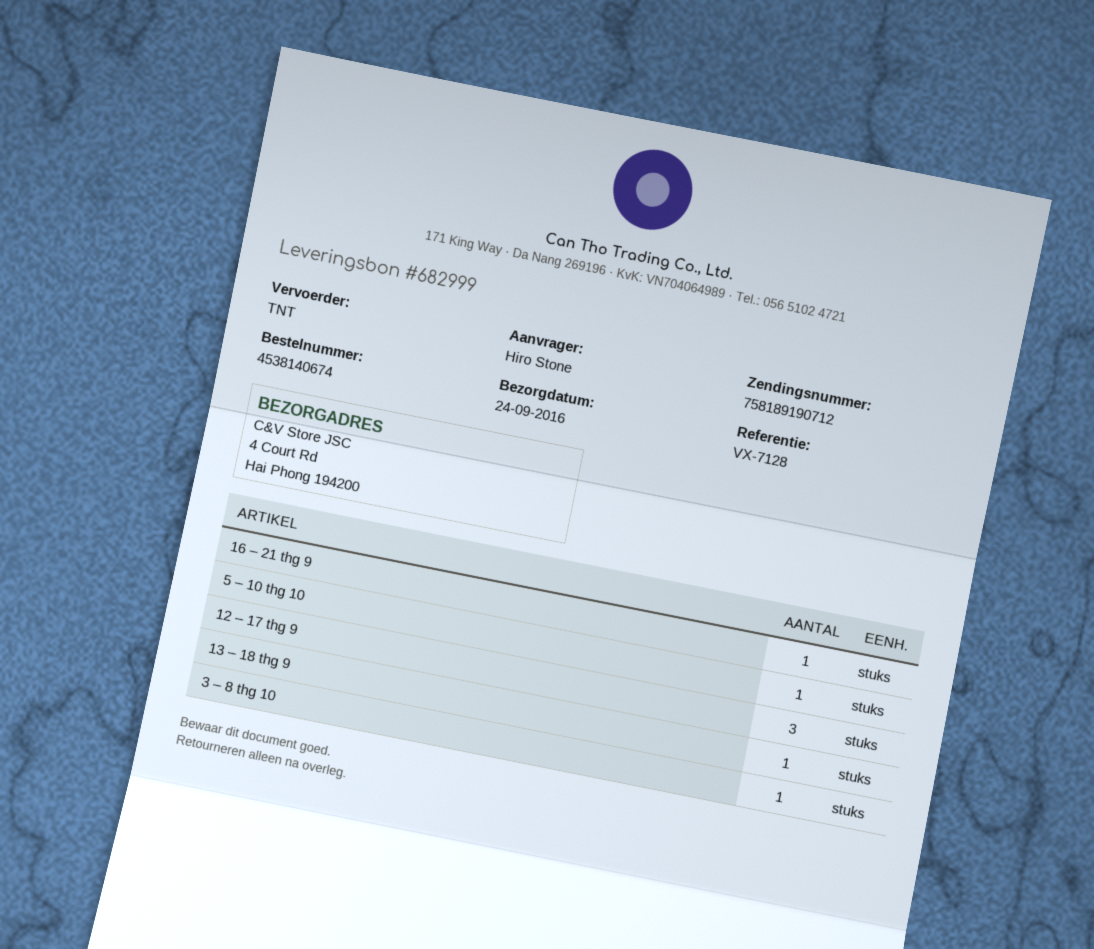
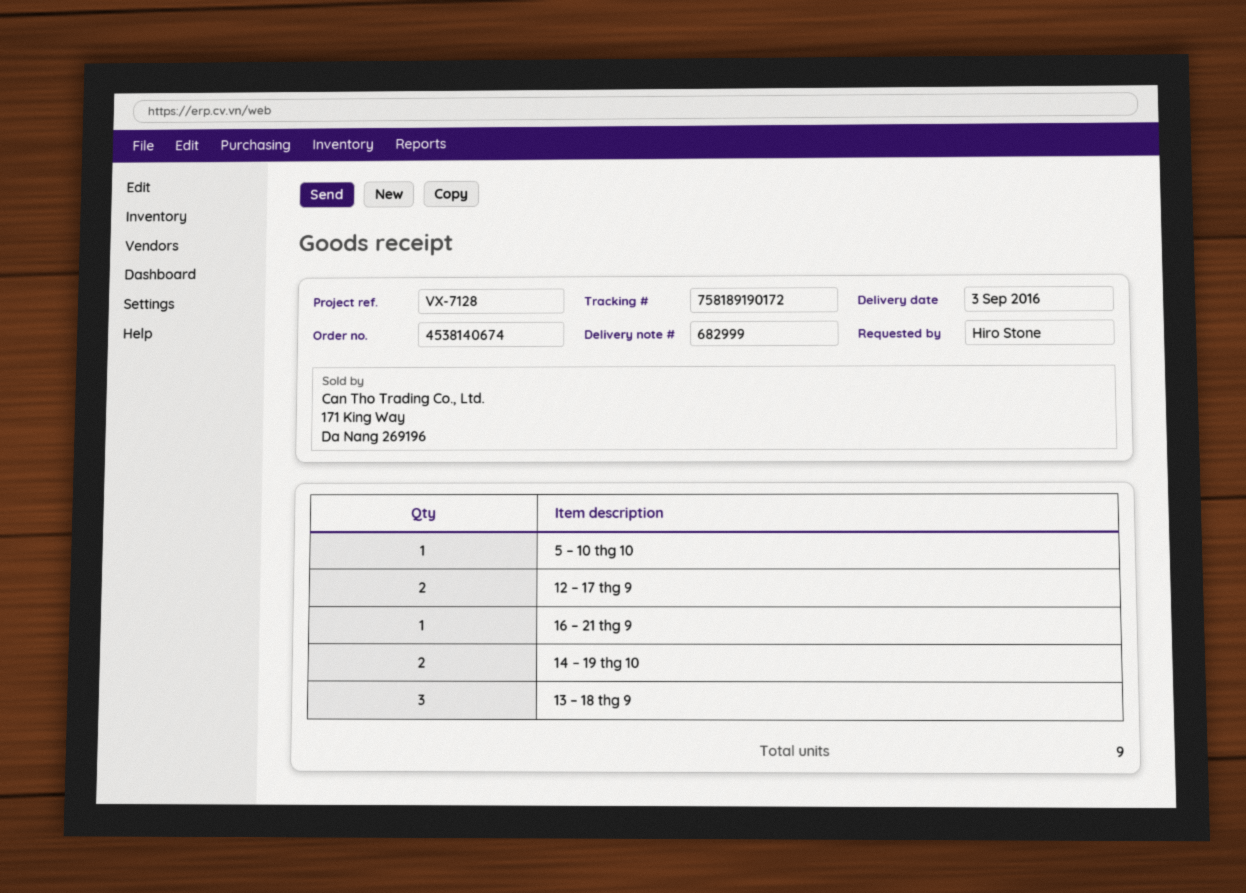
delivery date: 2016-09-24 -> 2016-09-03
tracking number: 758189190712 -> 758189190172
12 – 17 thg 9: 3 -> 2
13 – 18 thg 9: 1 -> 3
3 – 8 thg 10: 1 -> none
14 – 19 thg 10: none -> 2

